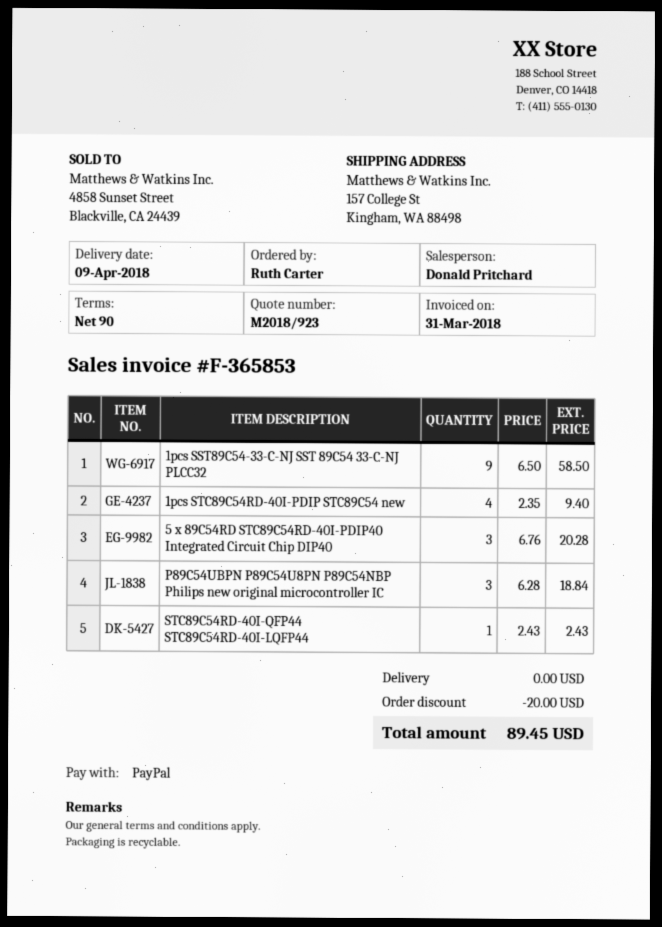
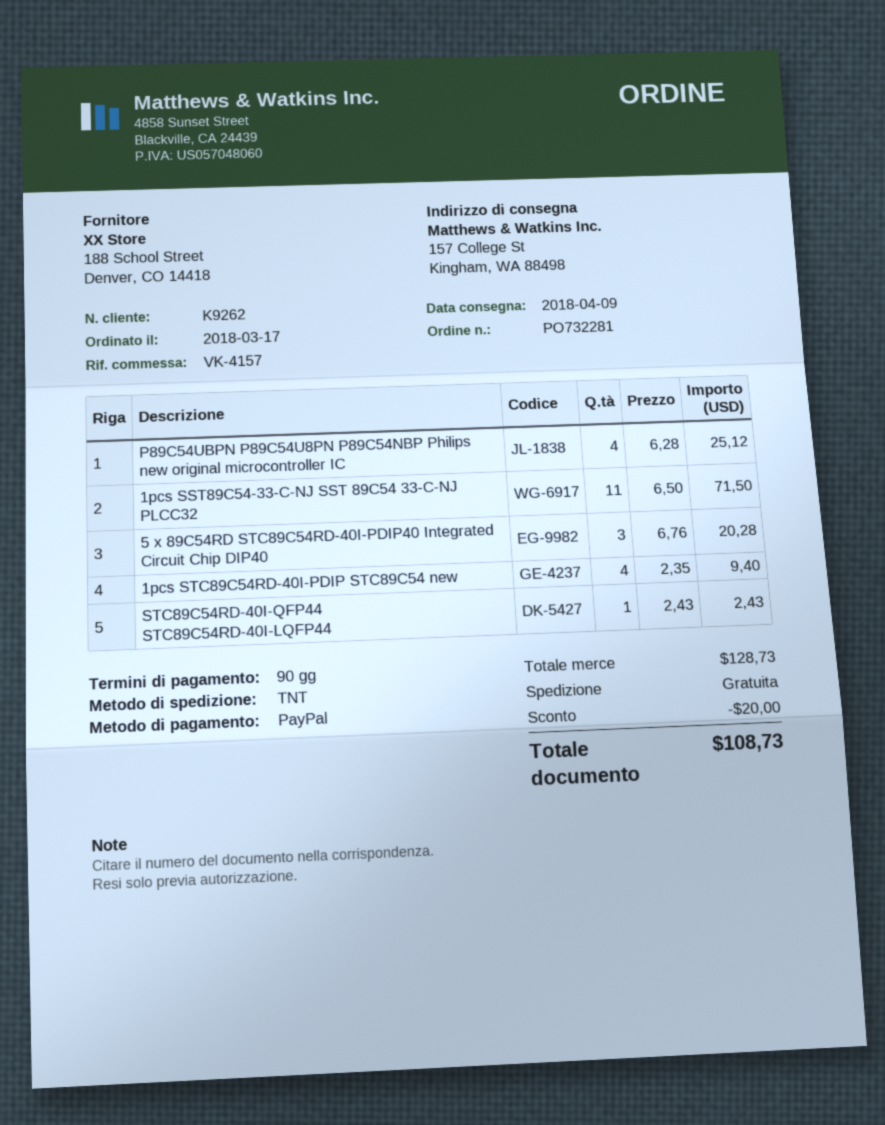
1pcs SST89C54-33-C-NJ SST 89C54 33-C-NJ PLCC32: 9 x 6.50 = 58.50 -> 11 x 6.50 = 71.50
P89C54UBPN P89C54U8PN P89C54NBP Philips new original microcontroller IC: 3 x 6.28 = 18.84 -> 4 x 6.28 = 25.12
total: 89.45 -> 108.73

